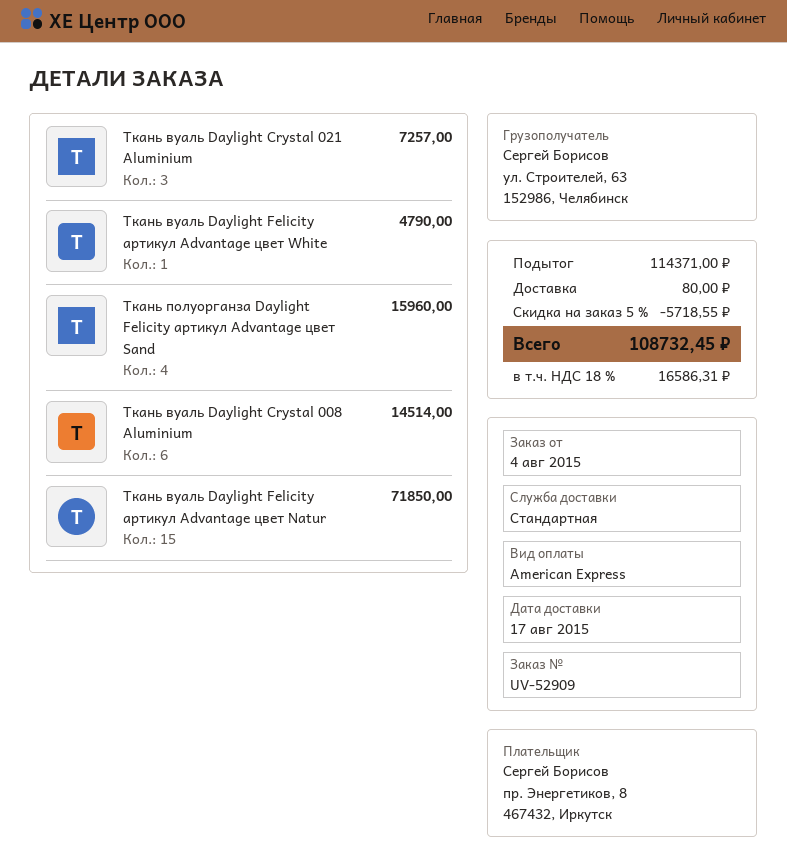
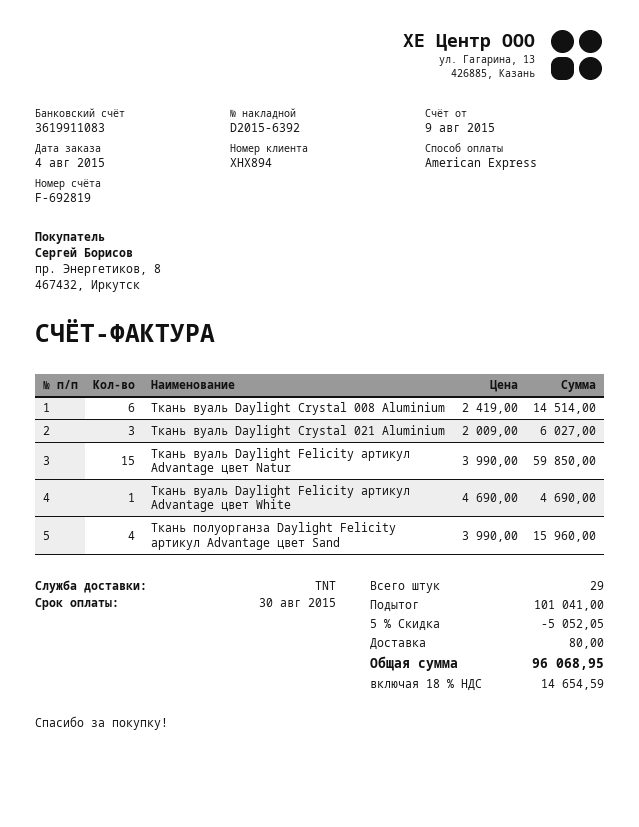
shipping method: standard -> TNT
Ткань вуаль Daylight Crystal 021 Aluminium: 3 for 7257.00 -> 3 for 6027.00
Ткань вуаль Daylight Felicity артикул Advantage цвет White: 1 for 4790.00 -> 1 for 4690.00
Ткань вуаль Daylight Felicity артикул Advantage цвет Natur: 15 for 71850.00 -> 15 for 59850.00
subtotal: 114371.00 -> 101041.00
discount: 5% = 5718.55 -> 5% = 5052.05
tax: 18% = 16586.31 -> 18% = 14654.59
total: 108732.45 -> 96068.95

